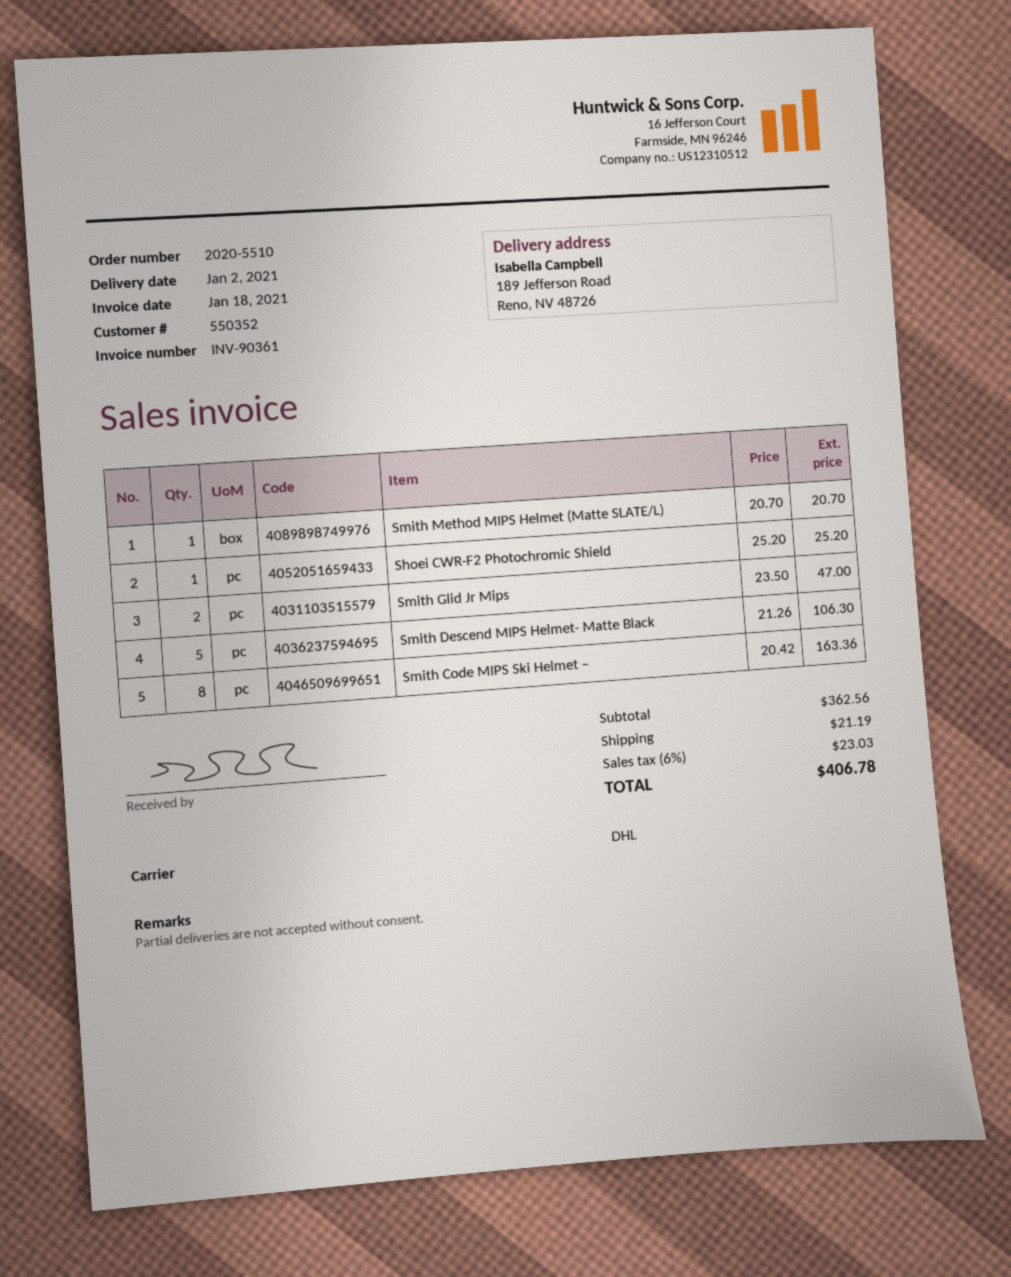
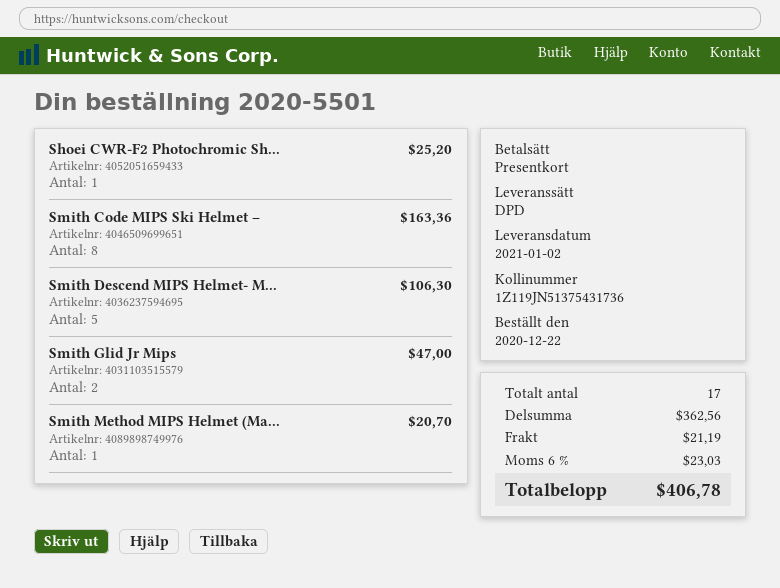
order number: 2020-5510 -> 2020-5501
shipping method: DHL -> DPD

